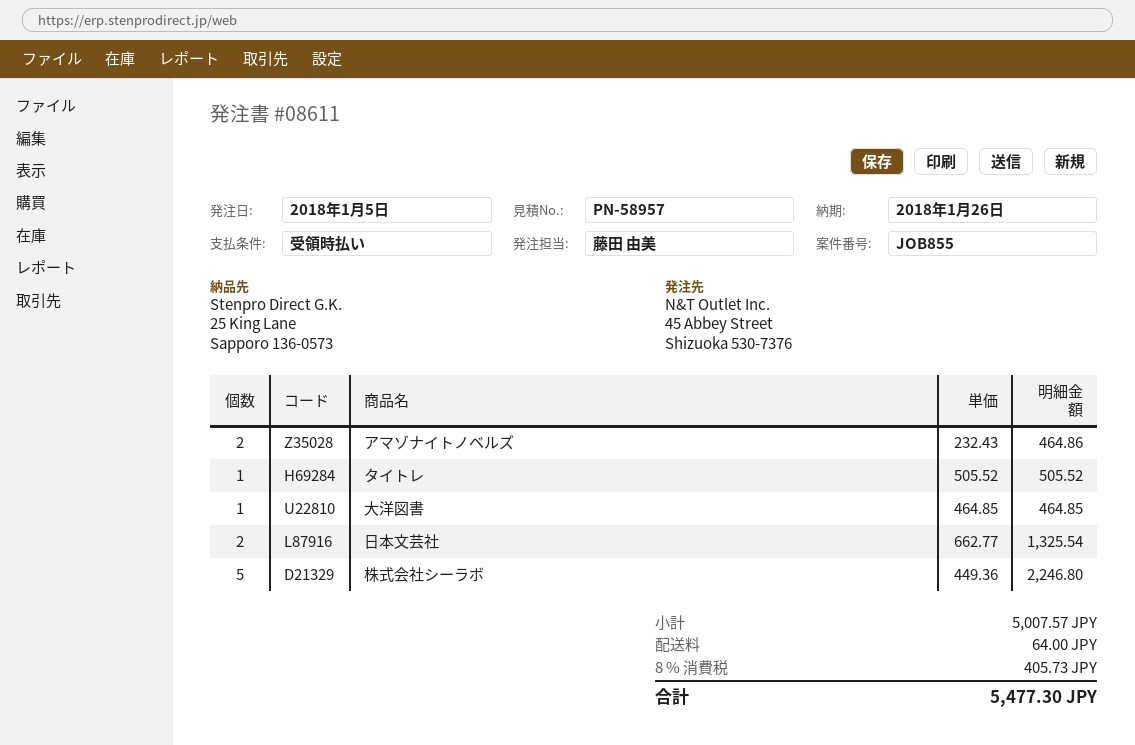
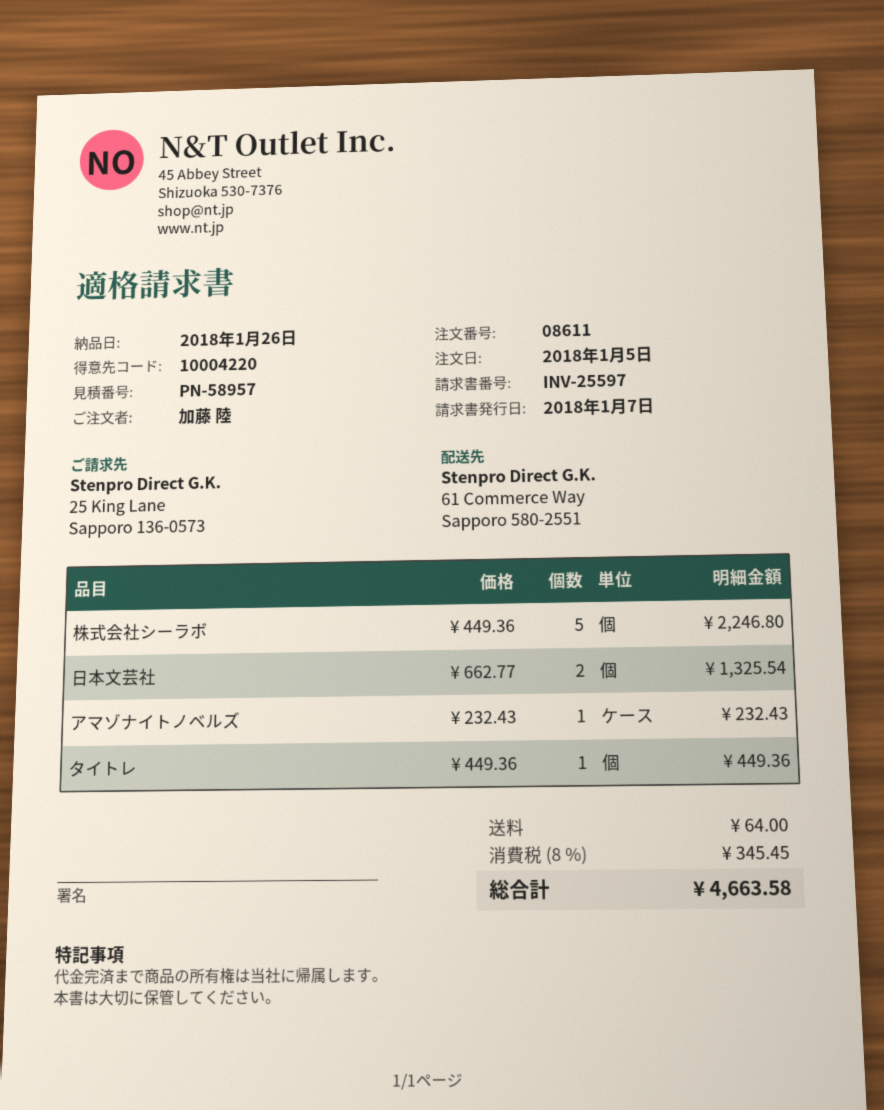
ordered by: 藤田 由美 -> 加藤 陸
ship to: 25 King Lane, Sapporo 136-0573 -> 61 Commerce Way, Sapporo 580-2551
アマゾナイトノベルズ: 2 x 232.43 = 464.86 -> 1 x 232.43 = 232.43
タイトレ: 1 x 505.52 = 505.52 -> 1 x 449.36 = 449.36
大洋図書: 1 x 464.85 = 464.85 -> none
tax: 8% = 405.73 -> 8% = 345.45
total: 5477.30 -> 4663.58

